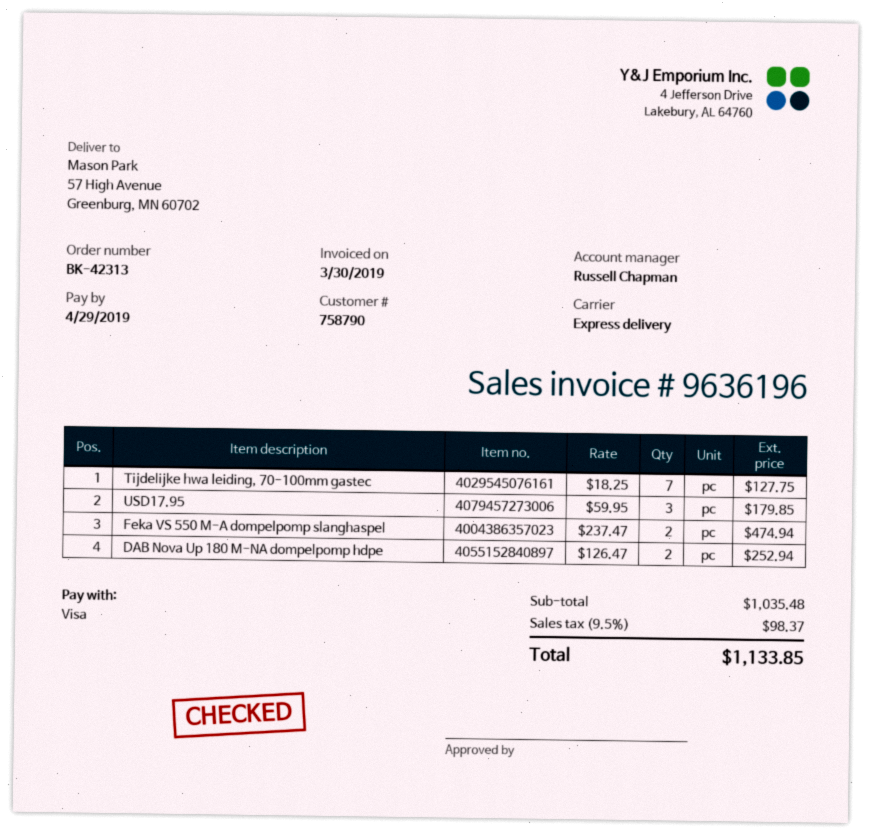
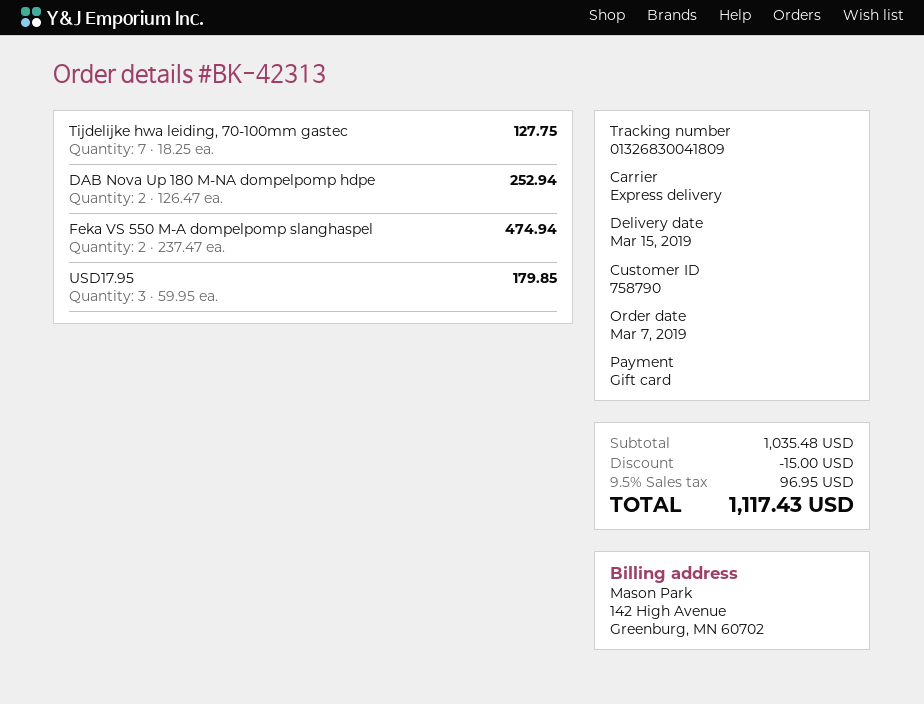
payment method: Visa -> gift card
discount: none -> 15.00
tax: 9.5% = 98.37 -> 9.5% = 96.95
total: 1133.85 -> 1117.43

